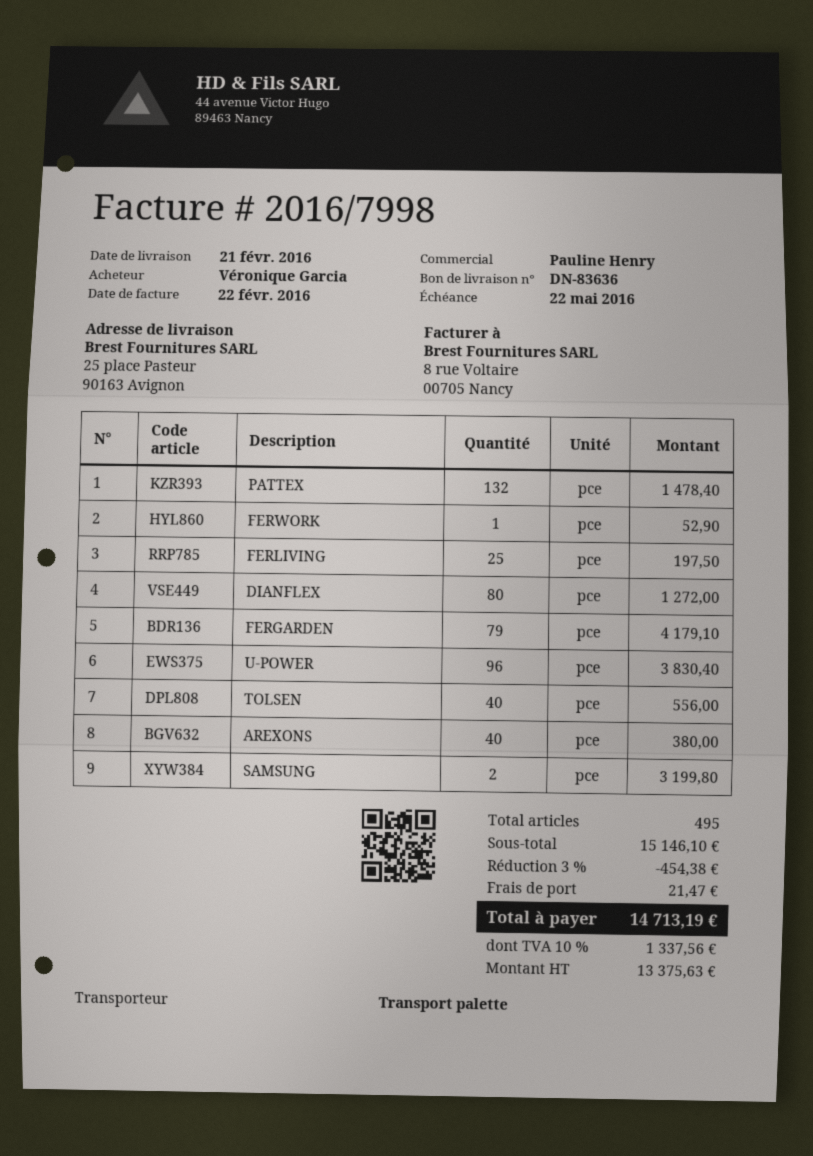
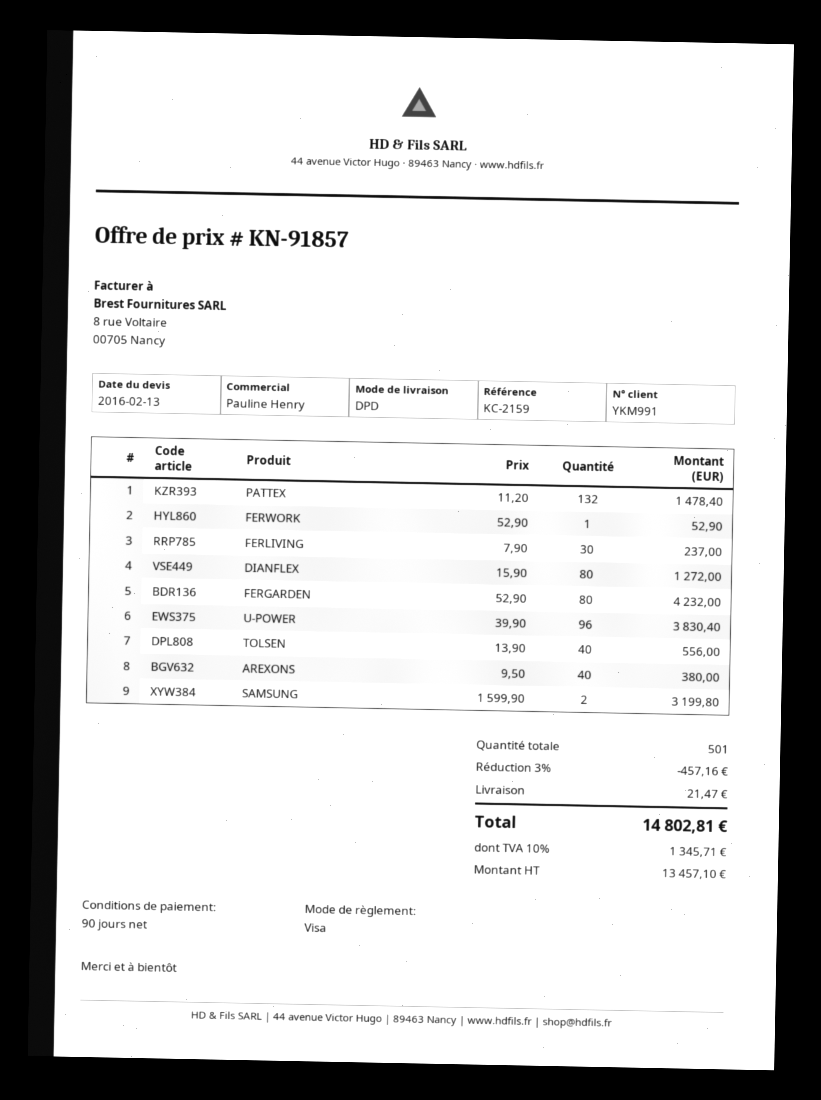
shipping method: pallet freight -> DPD
FERLIVING: 25 for 197.50 -> 30 for 237.00
FERGARDEN: 79 for 4179.10 -> 80 for 4232.00
total quantity: 495 -> 501
discount: 3% = 454.38 -> 3% = 457.16
net: 13375.63 -> 13457.10
tax: 10% = 1337.56 -> 10% = 1345.71
total: 14713.19 -> 14802.81

